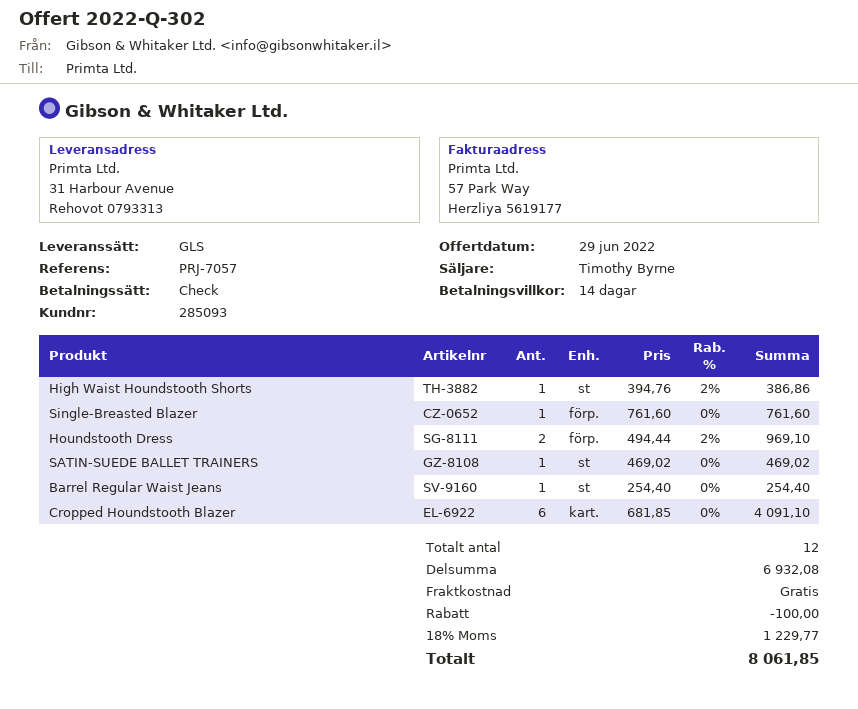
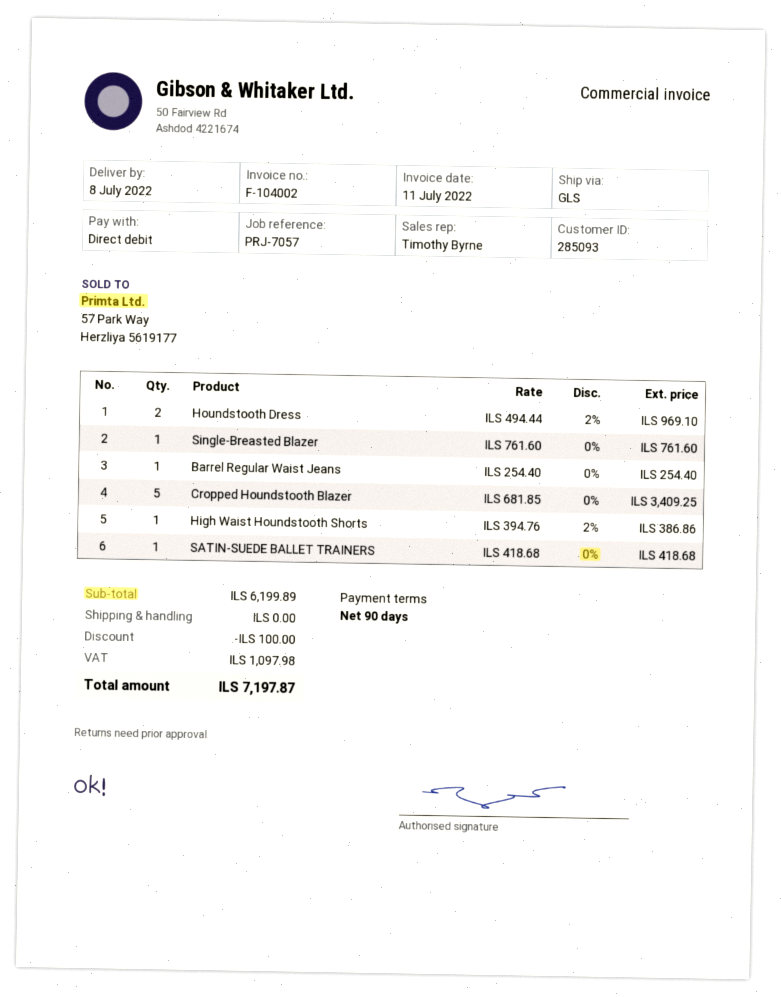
payment terms: 14 days -> 90 days
payment method: cheque -> direct debit
SATIN-SUEDE BALLET TRAINERS: 1 x 469.02 = 469.02 -> 1 x 418.68 = 418.68
Cropped Houndstooth Blazer: 6 x 681.85 = 4091.10 -> 5 x 681.85 = 3409.25
subtotal: 6932.08 -> 6199.89
tax: 1229.77 -> 1097.98
total: 8061.85 -> 7197.87

